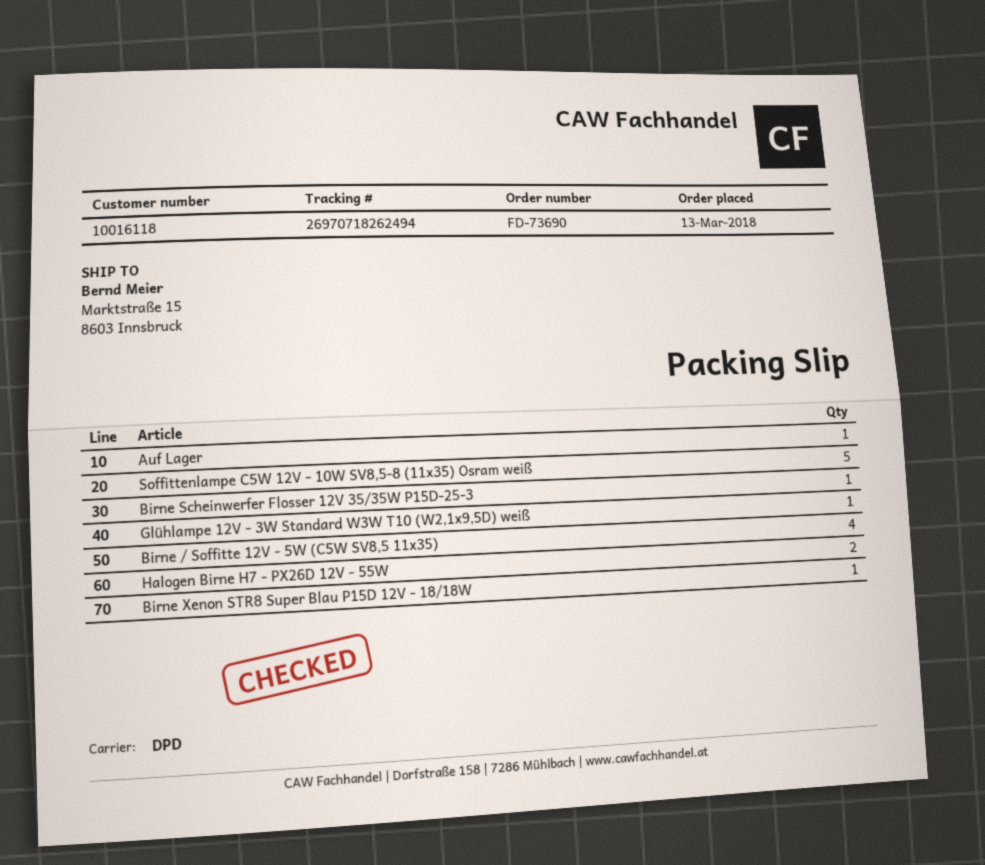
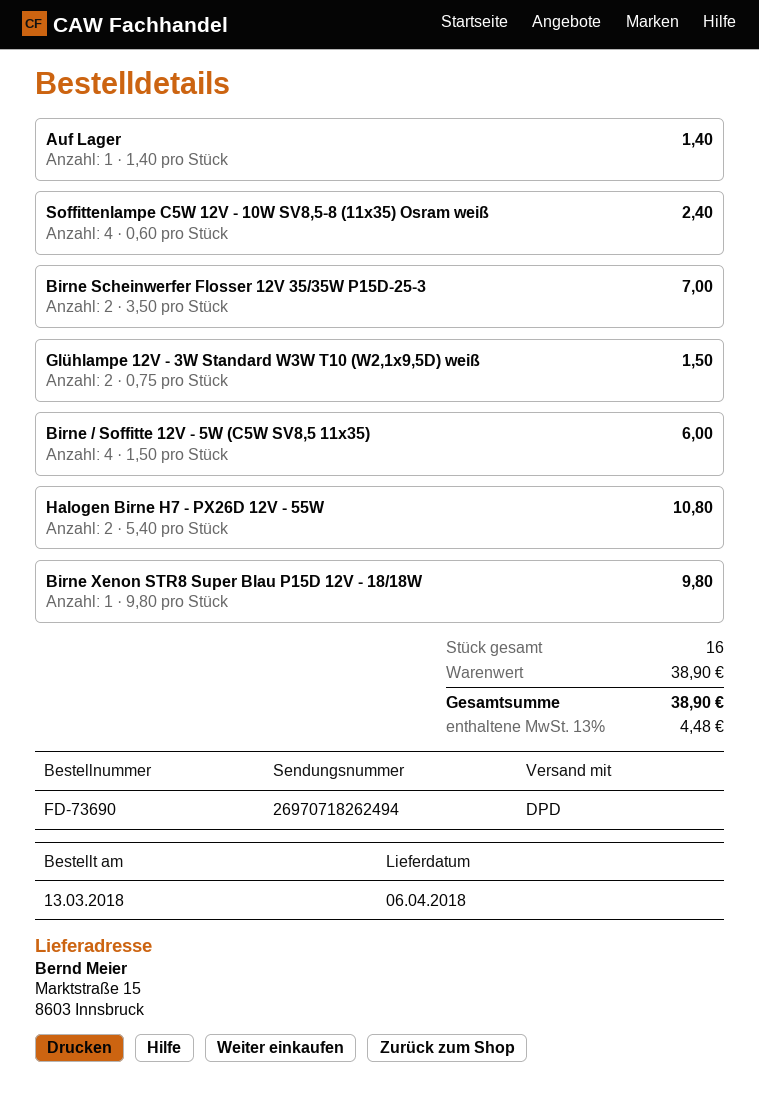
Soffittenlampe C5W 12V - 10W SV8,5-8 (11x35) Osram weiß: 5 -> 4
Birne Scheinwerfer Flosser 12V 35/35W P15D-25-3: 1 -> 2
Glühlampe 12V - 3W Standard W3W T10 (W2,1x9,5D) weiß: 1 -> 2

